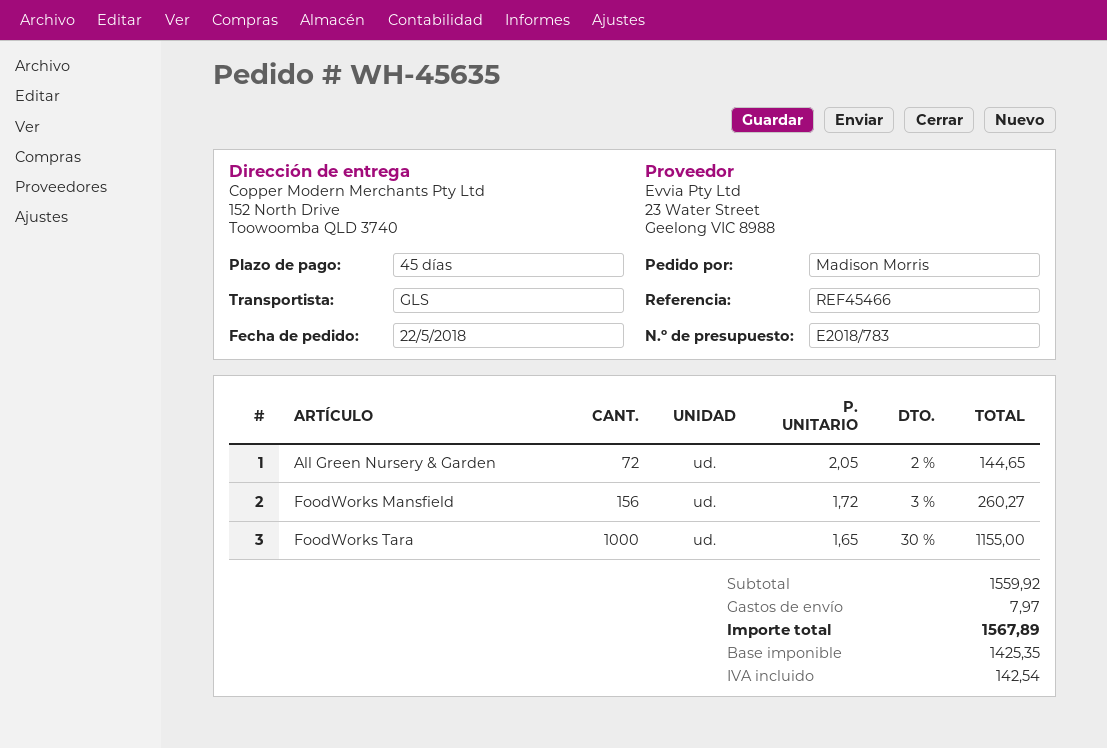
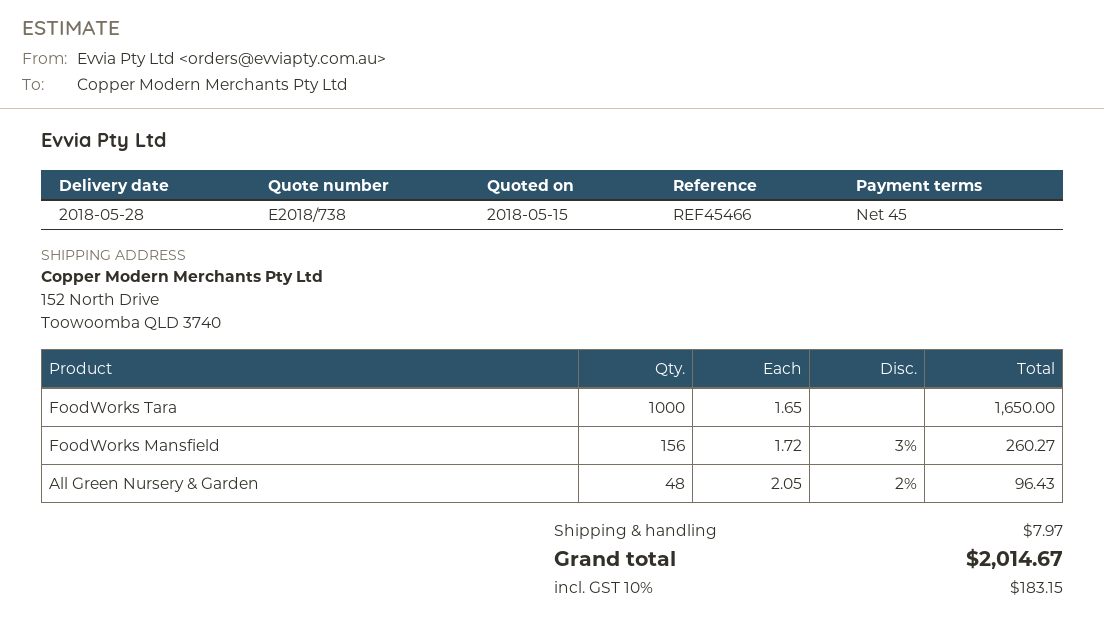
quote number: E2018/783 -> E2018/738
All Green Nursery & Garden: 72 x 2.05 - 2% = 144.65 -> 48 x 2.05 - 2% = 96.43
FoodWorks Tara: 1000 x 1.65 - 30% = 1155.00 -> 1000 x 1.65 = 1650.00
tax: 142.54 -> 183.15
total: 1567.89 -> 2014.67

